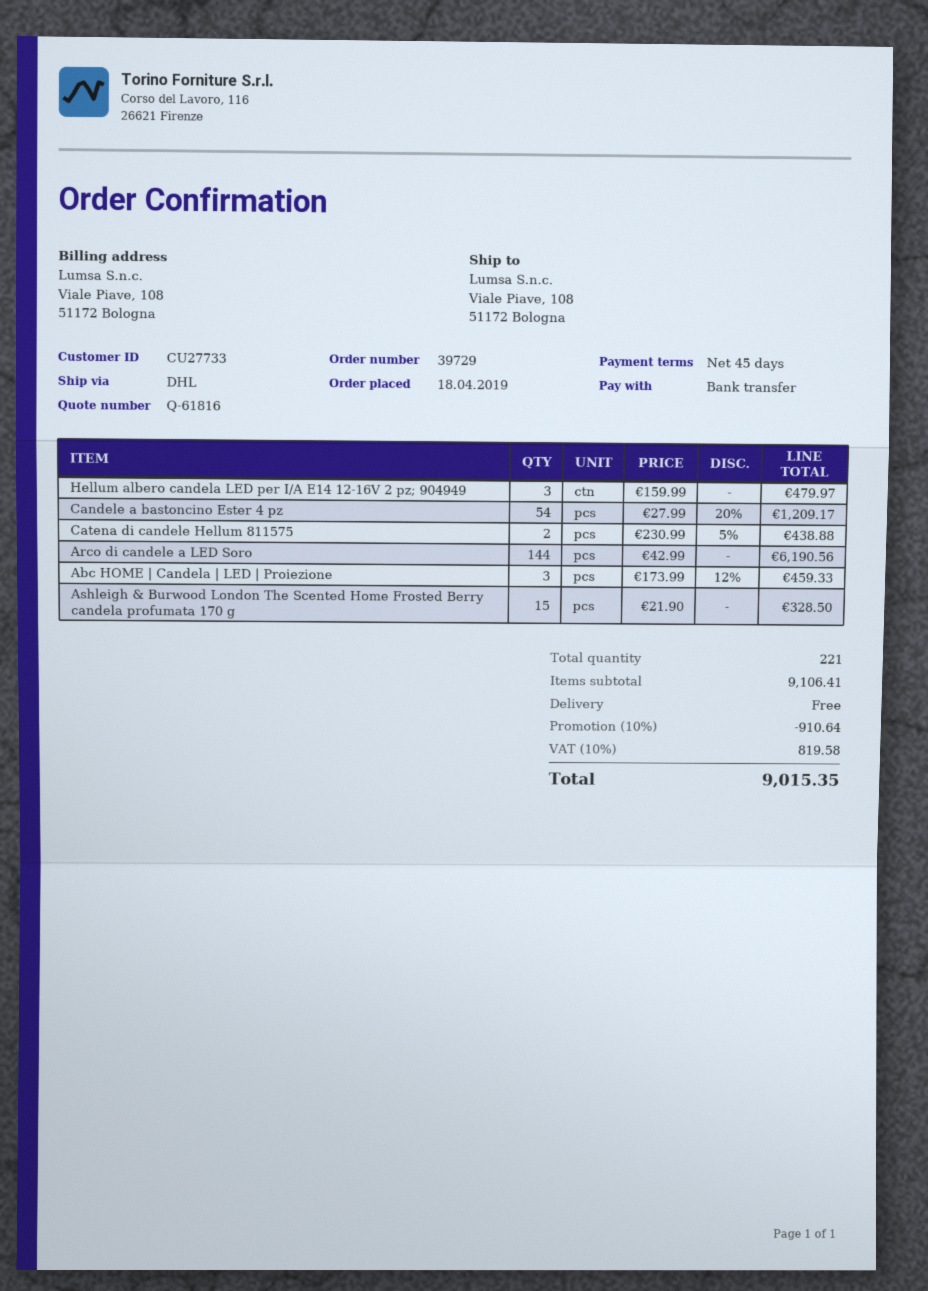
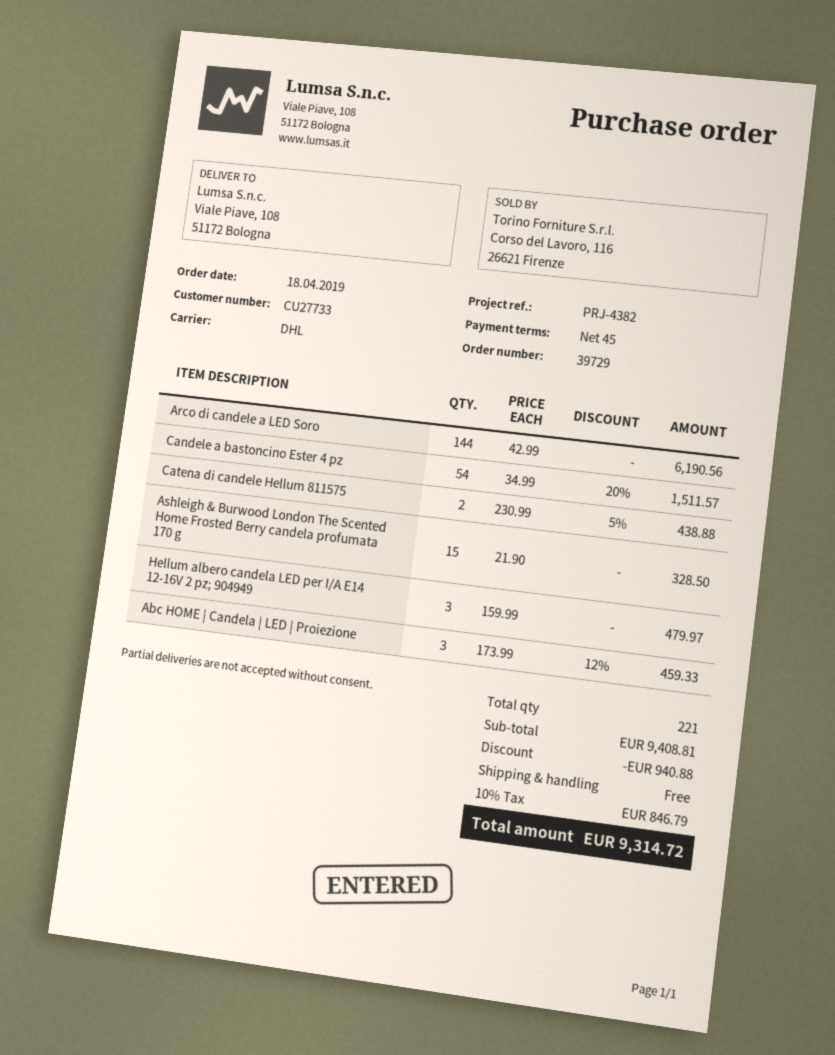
Candele a bastoncino Ester 4 pz: 54 x 27.99 - 20% = 1209.17 -> 54 x 34.99 - 20% = 1511.57
subtotal: 9106.41 -> 9408.81
discount: 910.64 -> 940.88
tax: 10% = 819.58 -> 10% = 846.79
total: 9015.35 -> 9314.72

